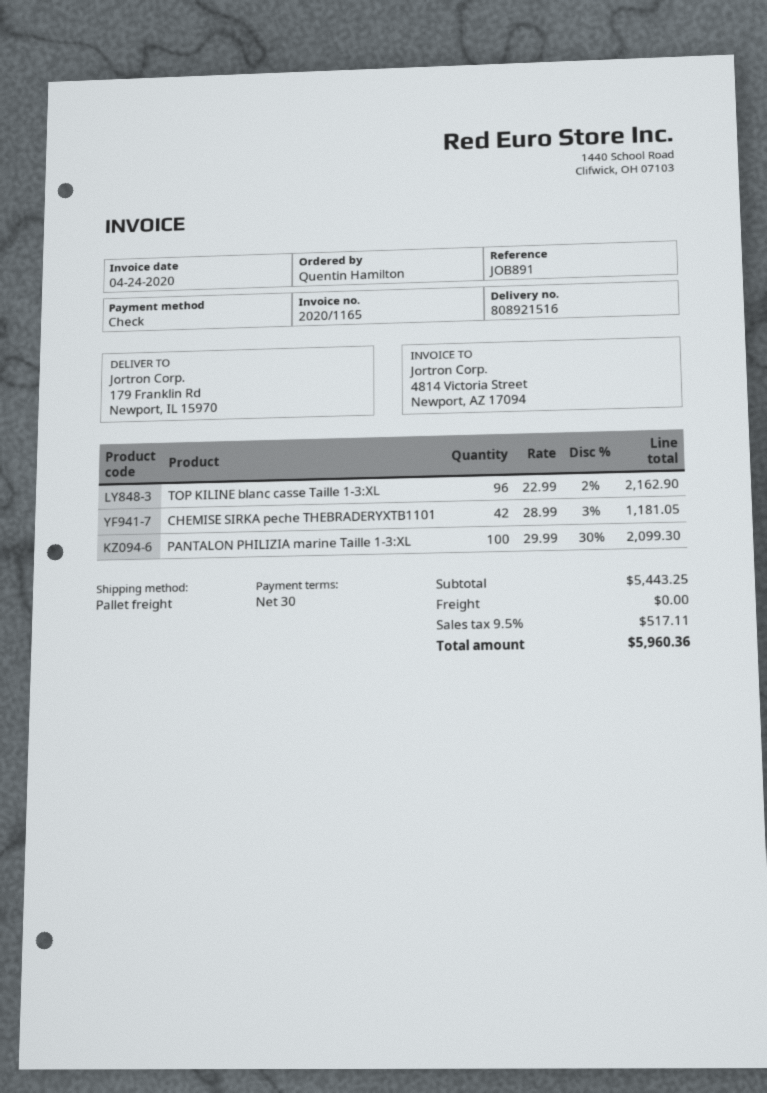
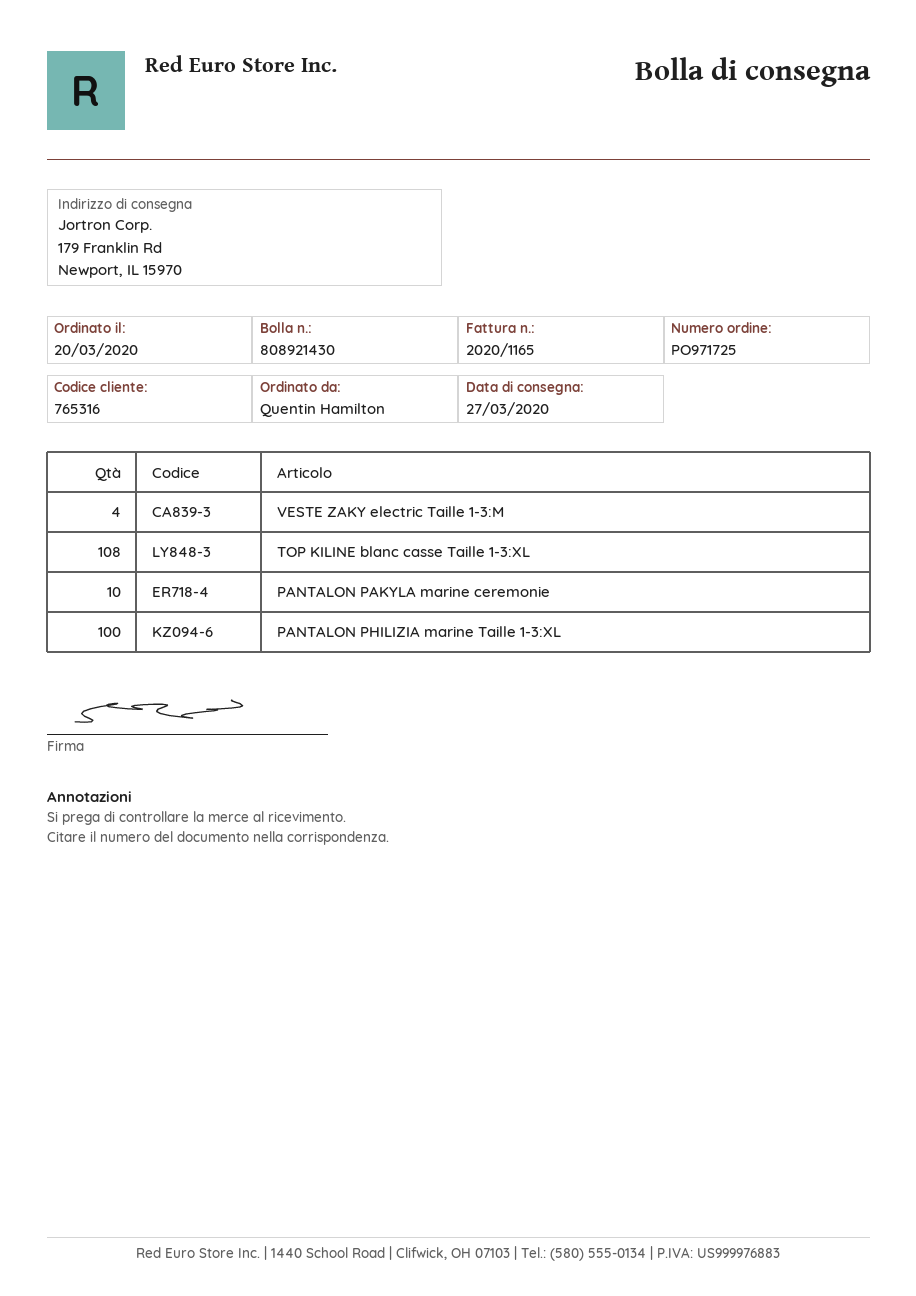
delivery note number: 808921516 -> 808921430
TOP KILINE blanc casse Taille 1-3:XL: 96 -> 108
CHEMISE SIRKA peche THEBRADERYXTB1101: 42 -> none
VESTE ZAKY electric Taille 1-3:M: none -> 4
PANTALON PAKYLA marine ceremonie: none -> 10

